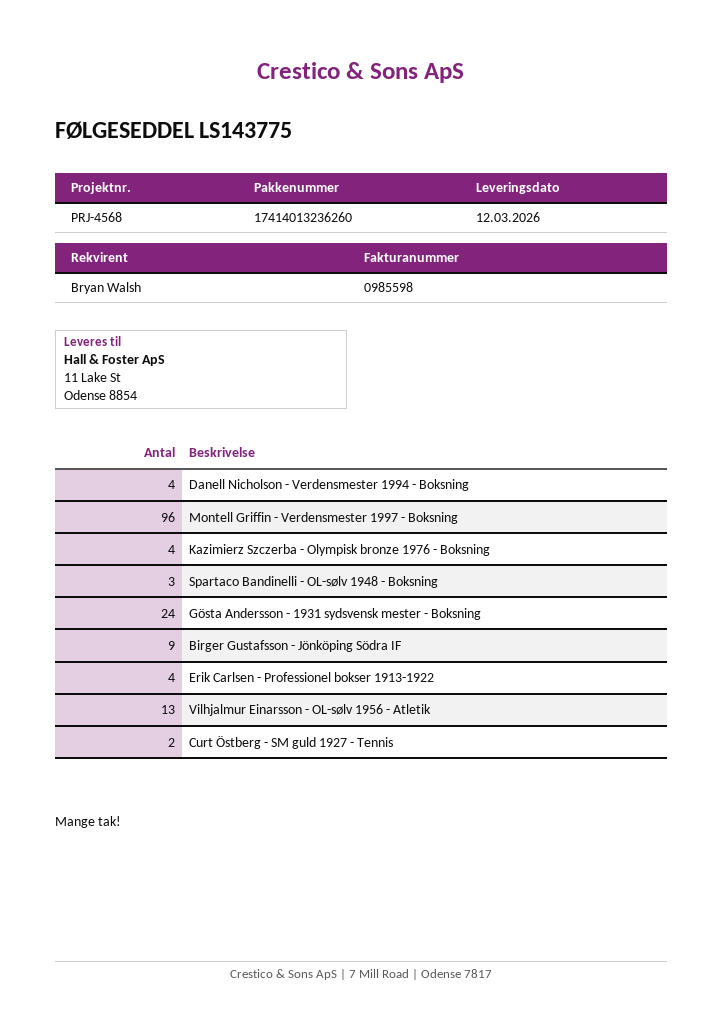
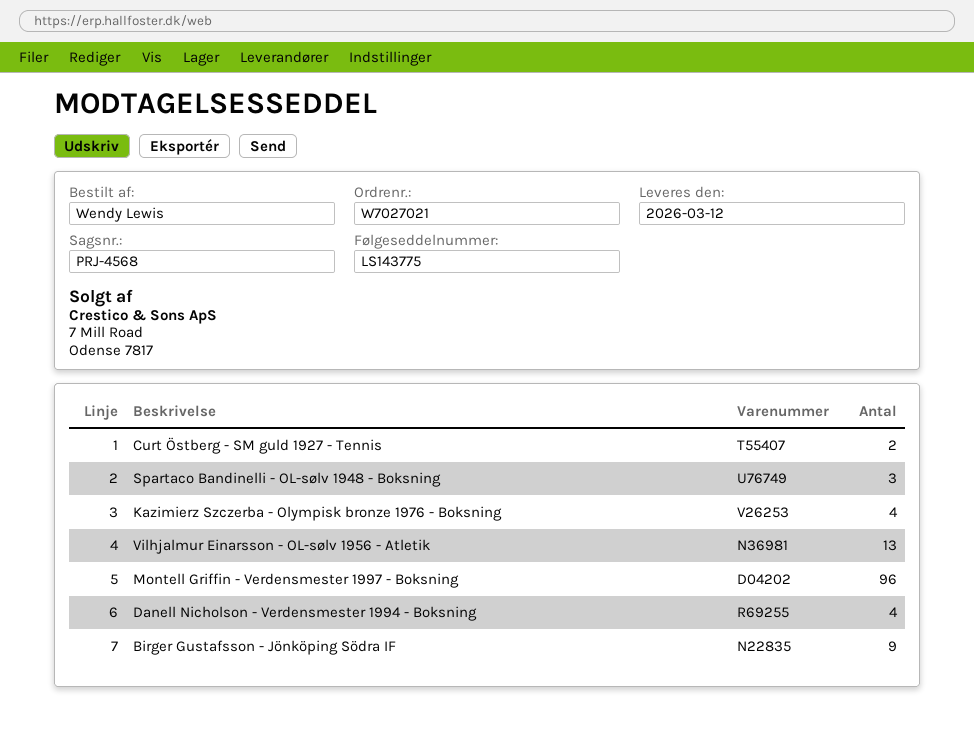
ordered by: Bryan Walsh -> Wendy Lewis
Gösta Andersson - 1931 sydsvensk mester - Boksning: 24 -> none
Erik Carlsen - Professionel bokser 1913-1922: 4 -> none

